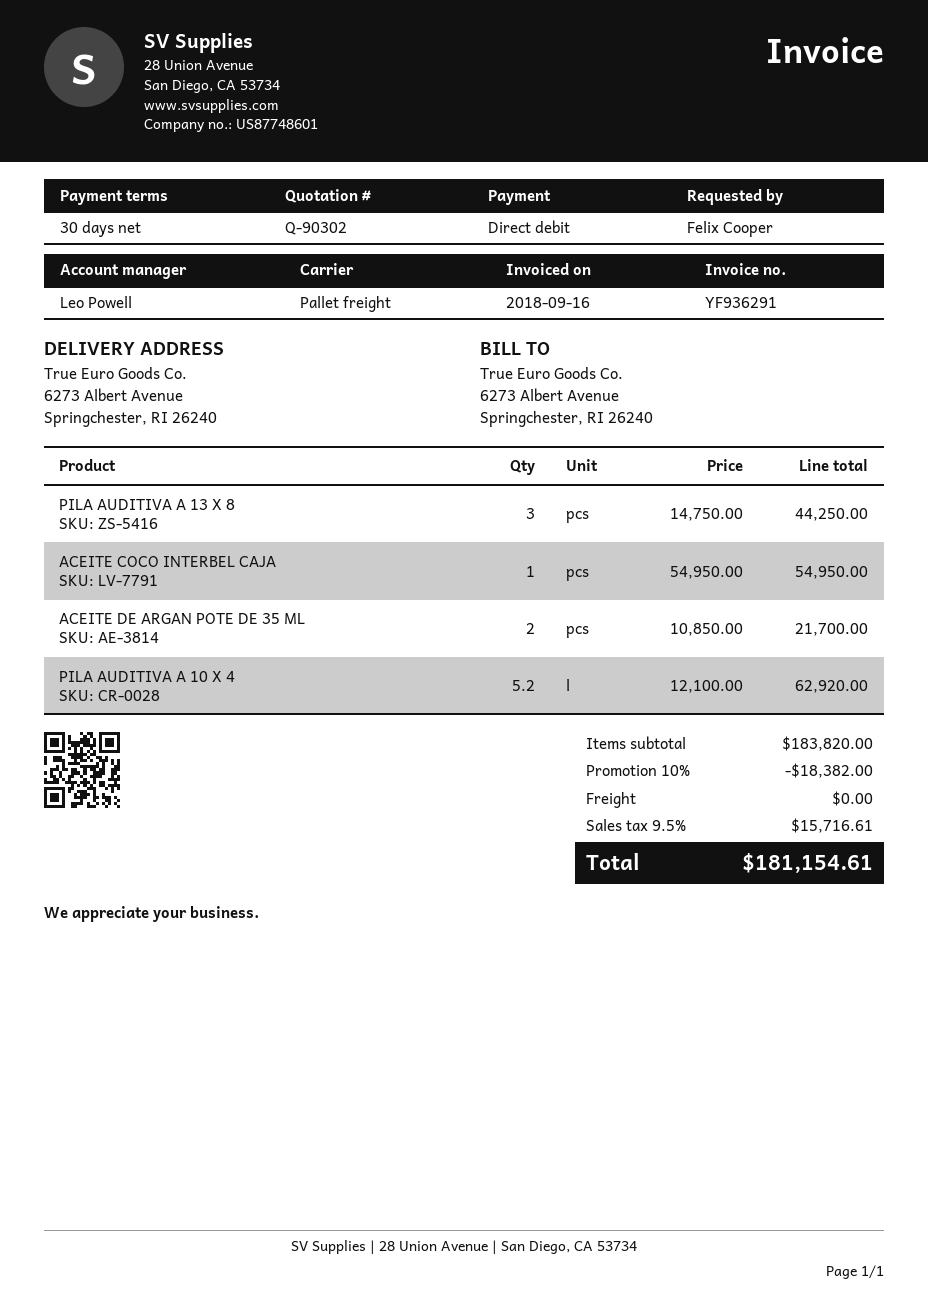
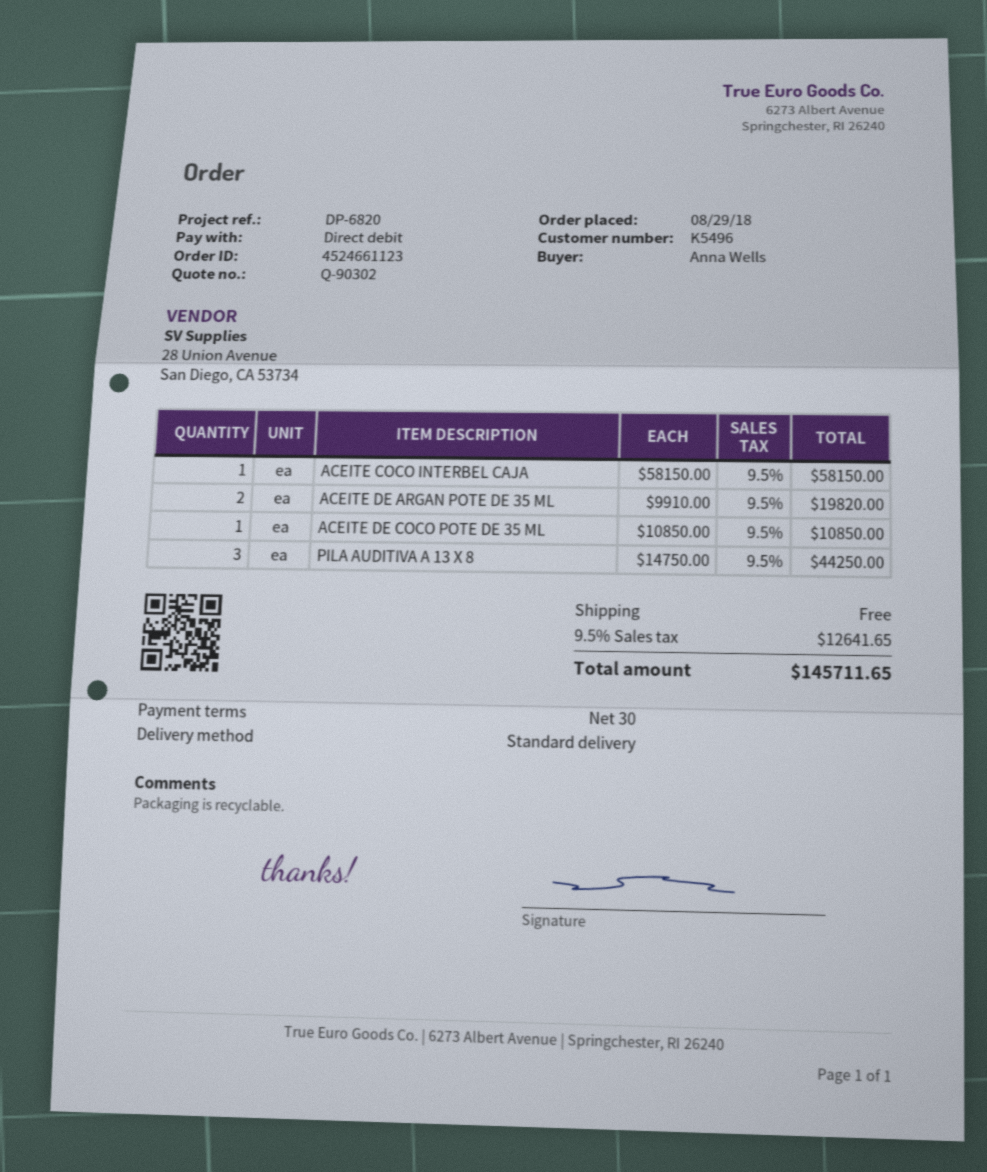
ordered by: Felix Cooper -> Anna Wells
shipping method: pallet freight -> standard
ACEITE COCO INTERBEL CAJA: 1 x 54950.00 = 54950.00 -> 1 x 58150.00 = 58150.00
ACEITE DE ARGAN POTE DE 35 ML: 2 x 10850.00 = 21700.00 -> 2 x 9910.00 = 19820.00
PILA AUDITIVA A 10 X 4: 5.2 x 12100.00 = 62920.00 -> none
ACEITE DE COCO POTE DE 35 ML: none -> 1 x 10850.00 = 10850.00
discount: 10% = 18382.00 -> none
tax: 9.5% = 15716.61 -> 9.5% = 12641.65
total: 181154.61 -> 145711.65

